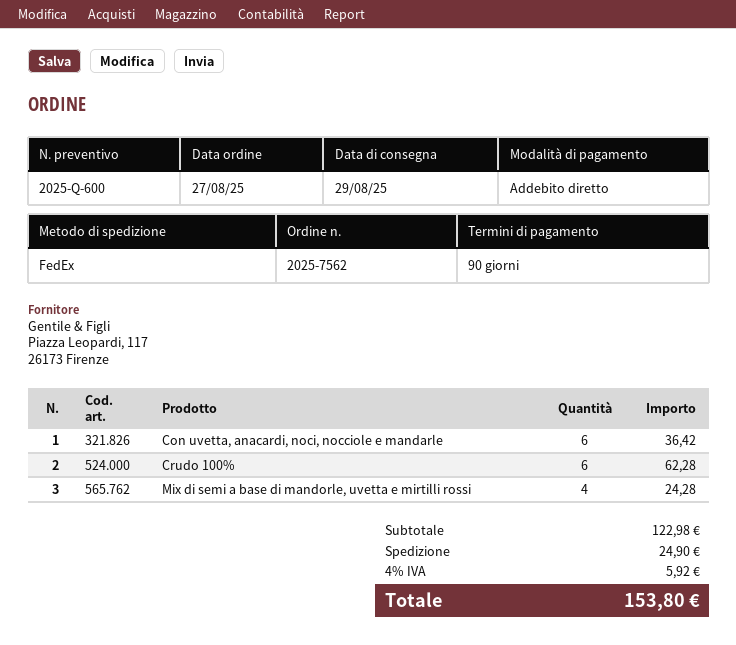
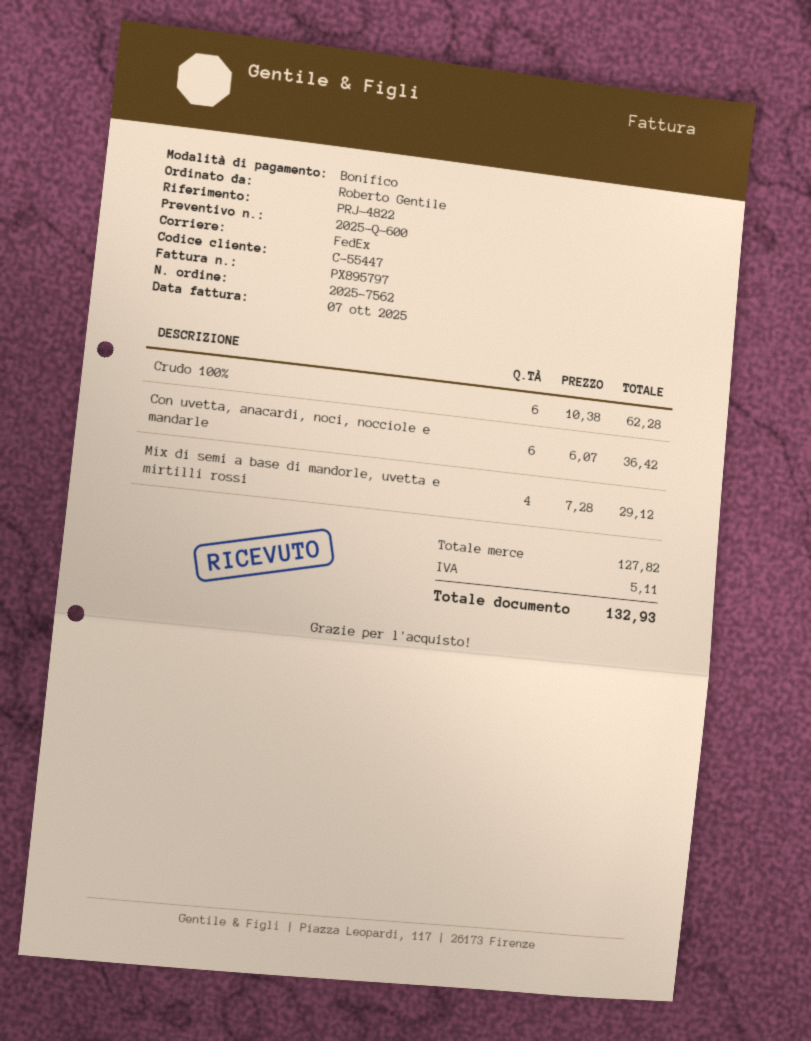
payment method: direct debit -> bank transfer
Mix di semi a base di mandorle, uvetta e mirtilli rossi: 4 for 24.28 -> 4 for 29.12
subtotal: 122.98 -> 127.82
shipping: 24.90 -> none
tax: 5.92 -> 5.11
total: 153.80 -> 132.93

